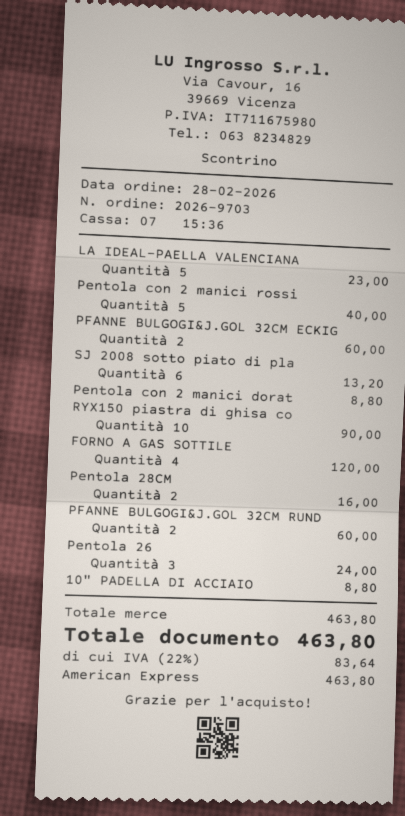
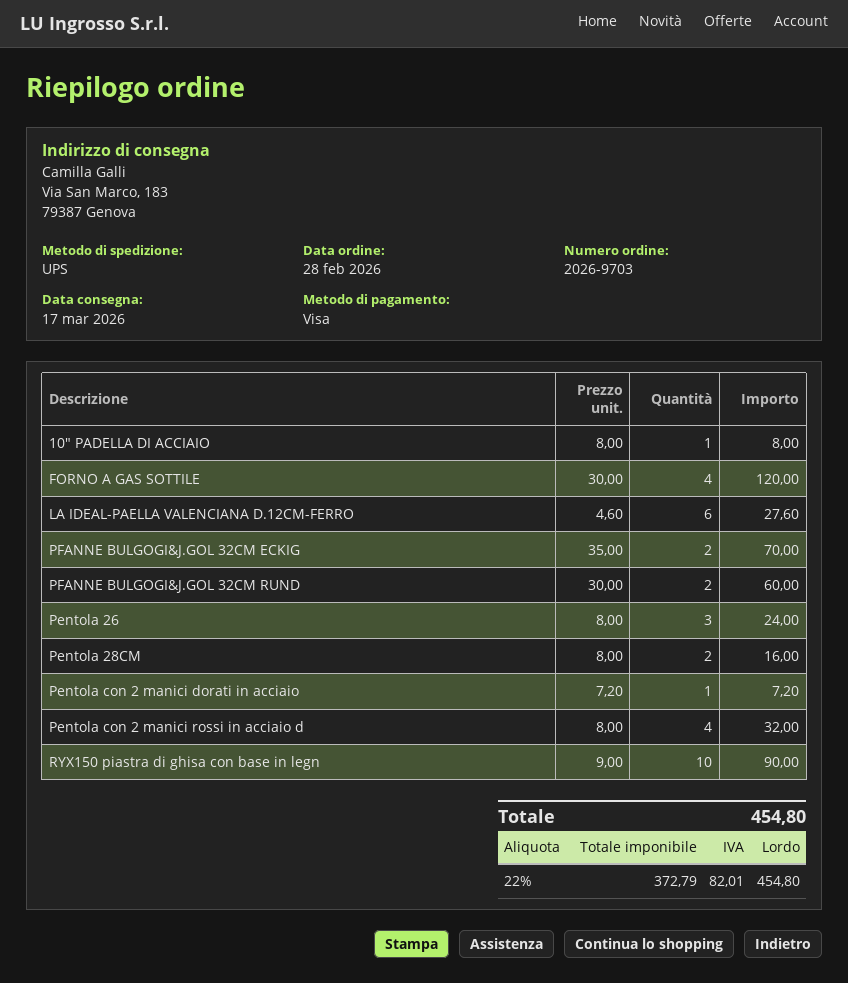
payment method: American Express -> Visa
LA IDEAL-PAELLA VALENCIANA: 5 for 23.00 -> 6 for 27.60
Pentola con 2 manici rossi: 5 for 40.00 -> 4 for 32.00
PFANNE BULGOGI&J.GOL 32CM ECKIG: 2 for 60.00 -> 2 for 70.00
SJ 2008 sotto piato di pla: 6 for 13.20 -> none
Pentola con 2 manici dorat: 1 for 8.80 -> 1 for 7.20
10" PADELLA DI ACCIAIO: 1 for 8.80 -> 1 for 8.00
tax: 22% = 83.64 -> 22% = 82.01
total: 463.80 -> 454.80

